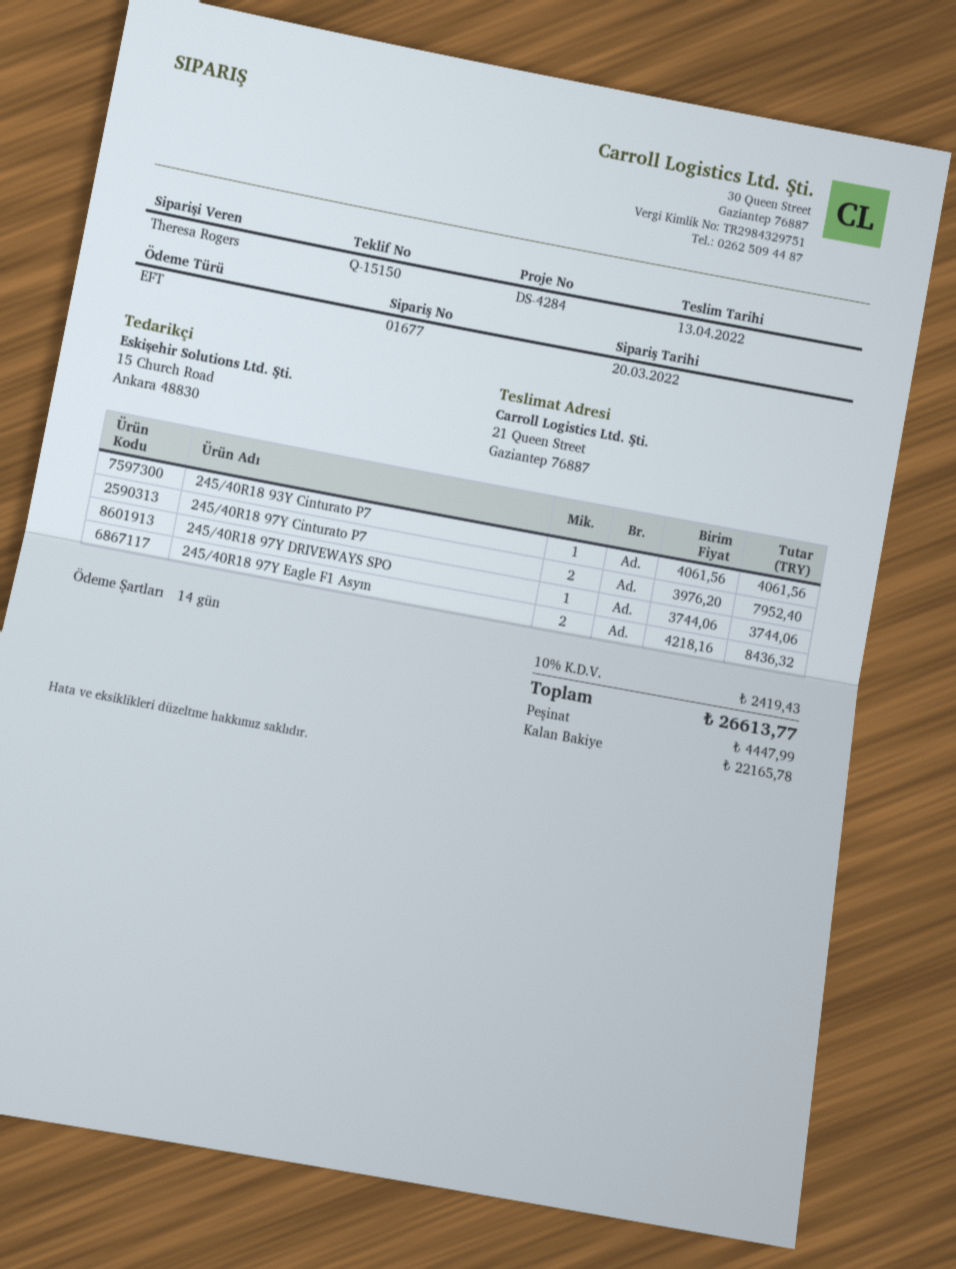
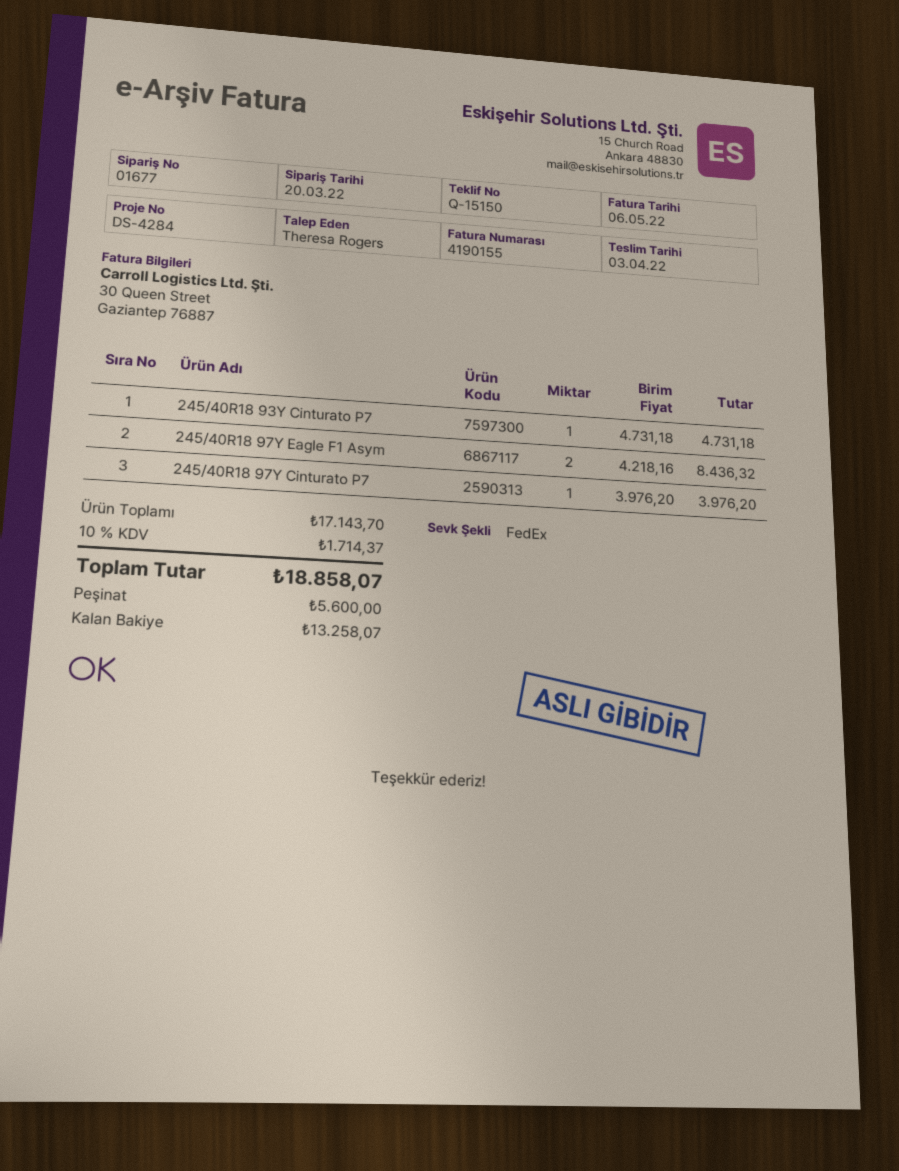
delivery date: 2022-04-13 -> 2022-04-03
245/40R18 93Y Cinturato P7: 1 x 4061.56 = 4061.56 -> 1 x 4731.18 = 4731.18
245/40R18 97Y Cinturato P7: 2 x 3976.20 = 7952.40 -> 1 x 3976.20 = 3976.20
245/40R18 97Y DRIVEWAYS SPO: 1 x 3744.06 = 3744.06 -> none
tax: 10% = 2419.43 -> 10% = 1714.37
total: 26613.77 -> 18858.07
deposit: 4447.99 -> 5600.00
balance: 22165.78 -> 13258.07

